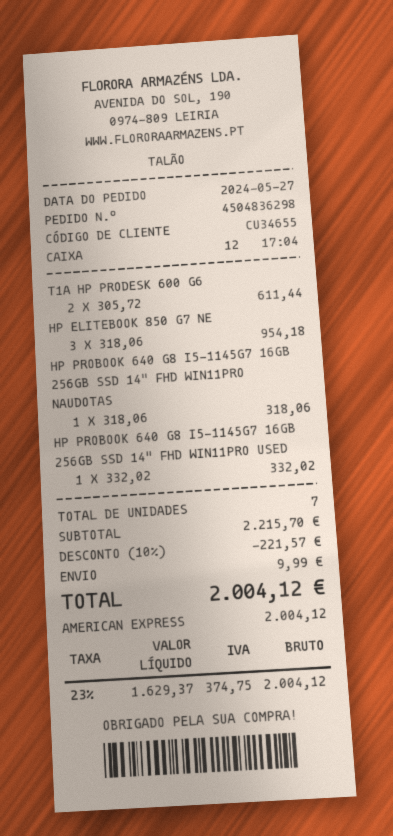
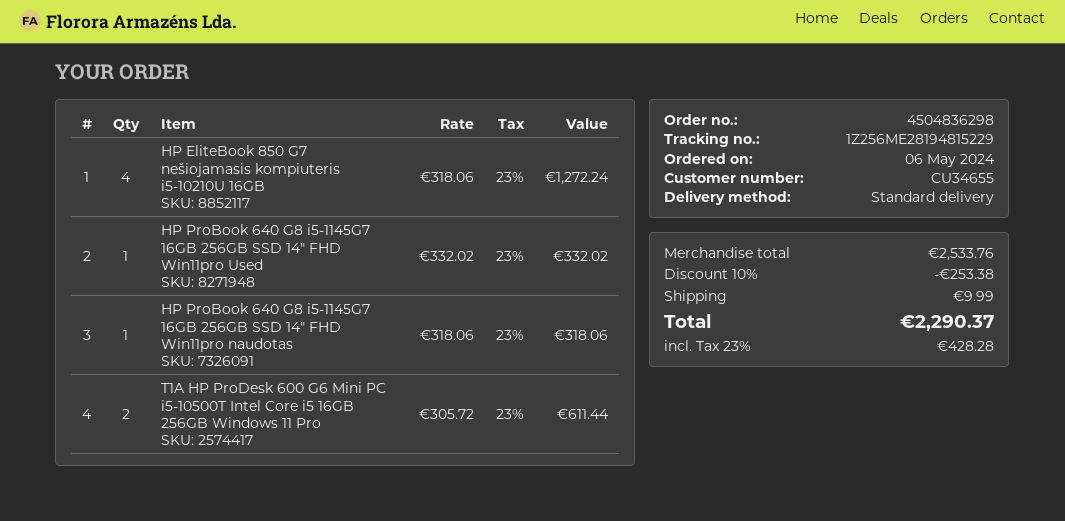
order date: 2024-05-27 -> 2024-05-06
HP ELITEBOOK 850 G7 NE: 3 x 318.06 = 954.18 -> 4 x 318.06 = 1272.24
subtotal: 2215.70 -> 2533.76
discount: 10% = 221.57 -> 10% = 253.38
tax: 23% = 374.75 -> 23% = 428.28
total: 2004.12 -> 2290.37

